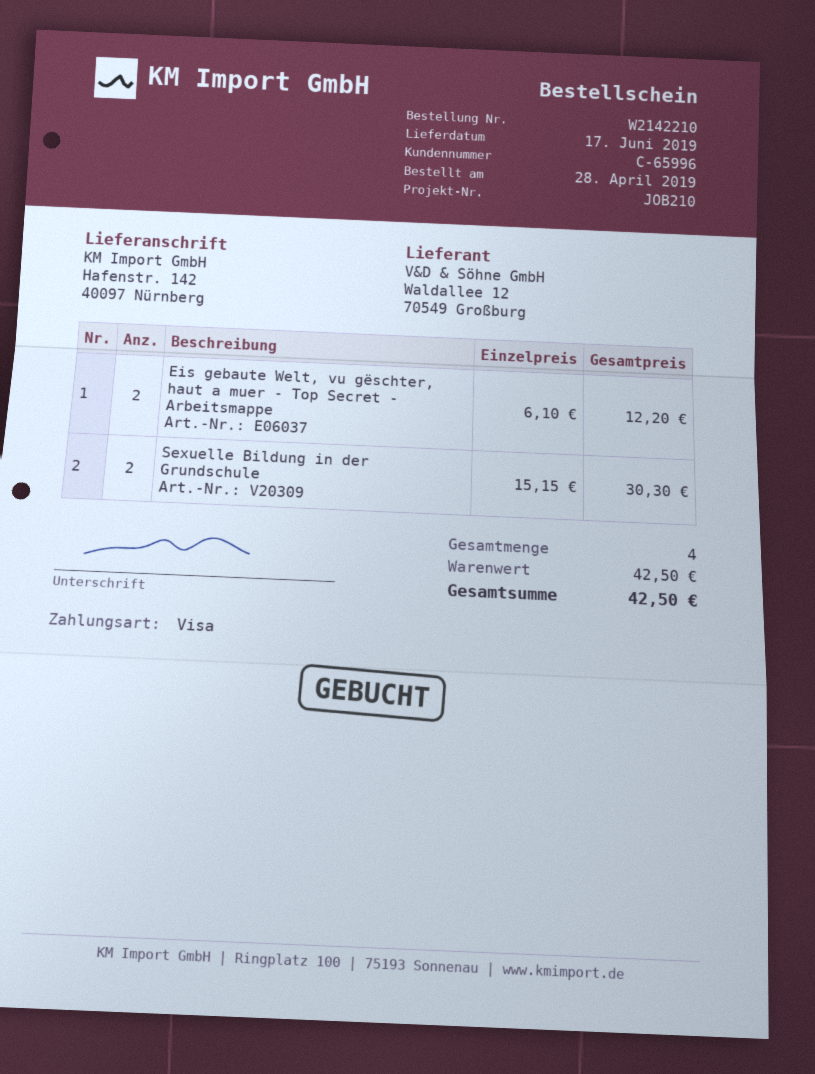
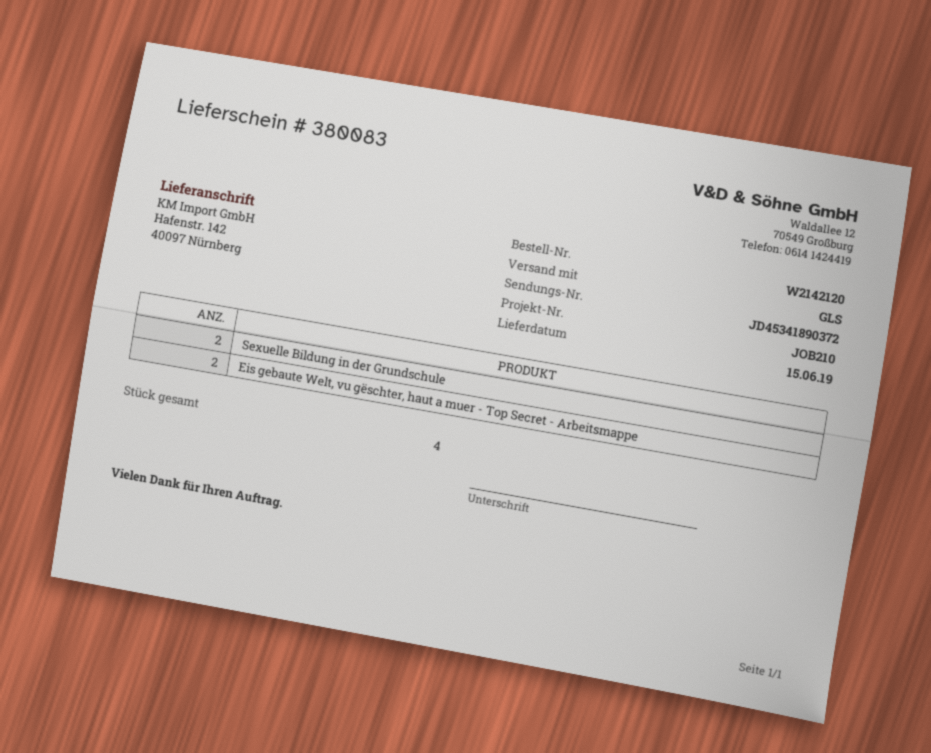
order number: W2142210 -> W2142120
delivery date: 2019-06-17 -> 2019-06-15

